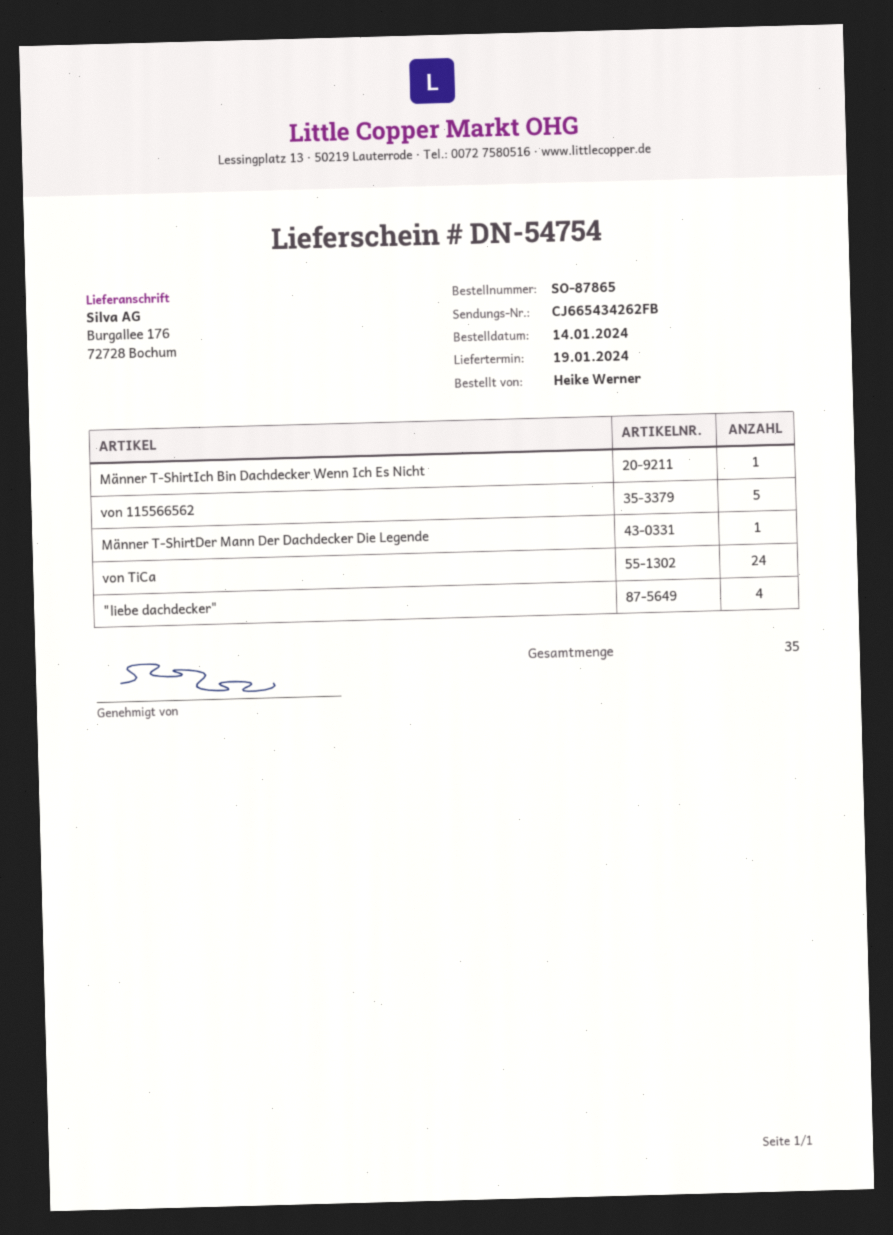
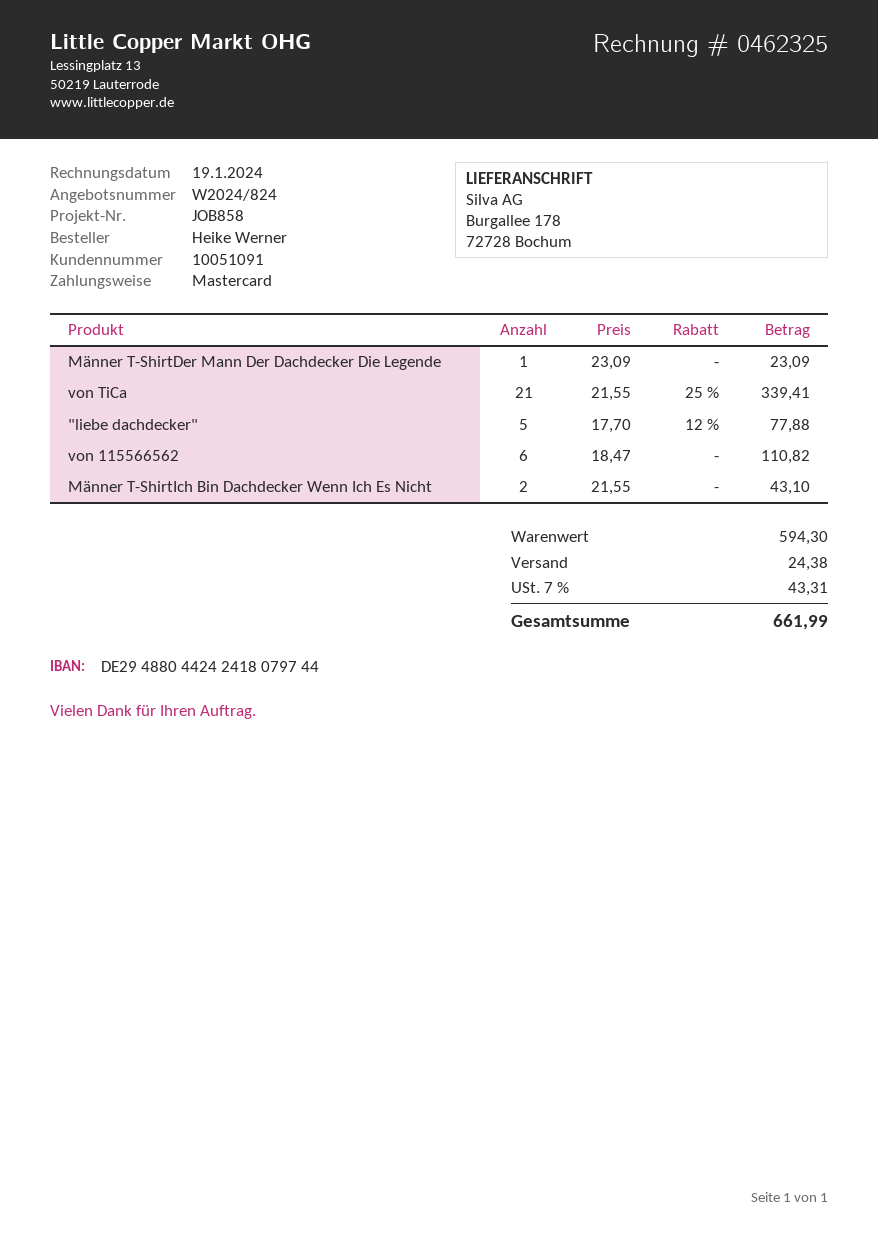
ship to: Burgallee 176, 72728 Bochum -> Burgallee 178, 72728 Bochum
Männer T-ShirtIch Bin Dachdecker Wenn Ich Es Nicht: 1 -> 2
von 115566562: 5 -> 6
von TiCa: 24 -> 21
"liebe dachdecker": 4 -> 5

